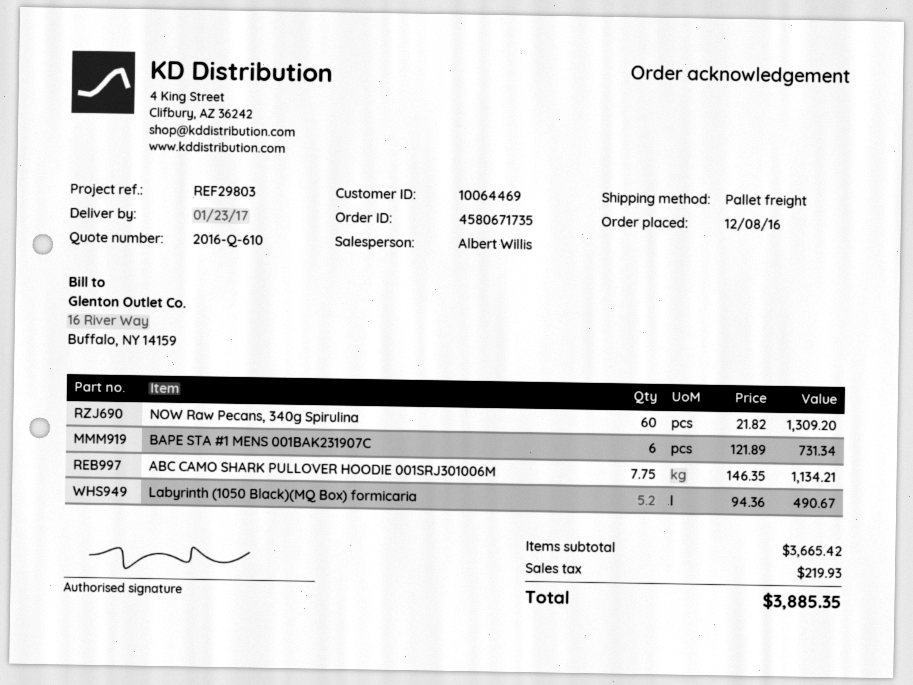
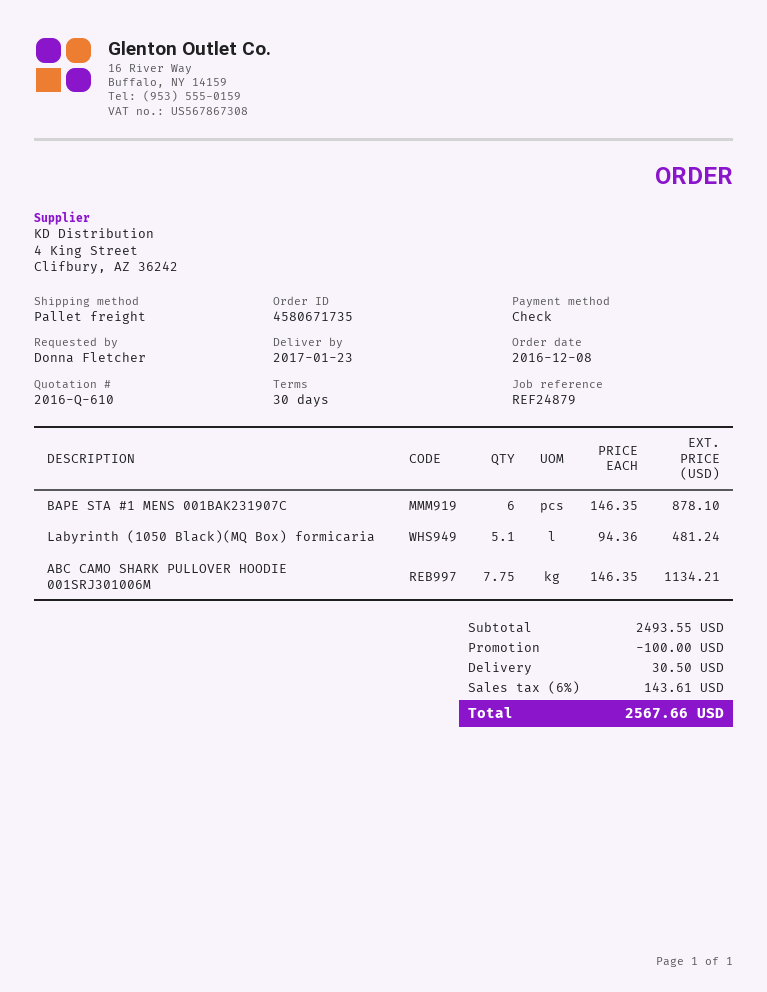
reference: REF29803 -> REF24879
NOW Raw Pecans, 340g Spirulina: 60 x 21.82 = 1309.20 -> none
BAPE STA #1 MENS 001BAK231907C: 6 x 121.89 = 731.34 -> 6 x 146.35 = 878.10
Labyrinth (1050 Black)(MQ Box) formicaria: 5.2 x 94.36 = 490.67 -> 5.1 x 94.36 = 481.24
subtotal: 3665.42 -> 2493.55
discount: none -> 100.00
shipping: none -> 30.50
tax: 219.93 -> 143.61
total: 3885.35 -> 2567.66

